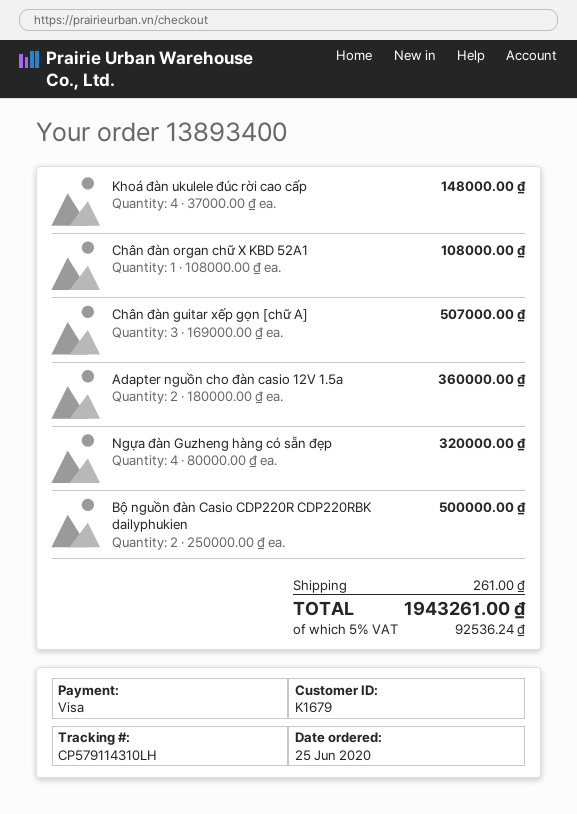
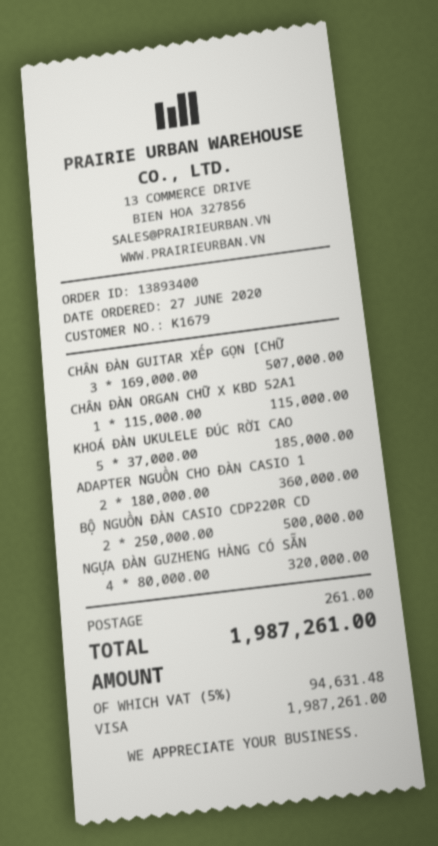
order date: 2020-06-25 -> 2020-06-27
Khoá đàn ukulele đúc rời cao cấp: 4 x 37000.00 = 148000.00 -> 5 x 37000.00 = 185000.00
Chân đàn organ chữ X KBD 52A1: 1 x 108000.00 = 108000.00 -> 1 x 115000.00 = 115000.00
tax: 5% = 92536.24 -> 5% = 94631.48
total: 1943261.00 -> 1987261.00

